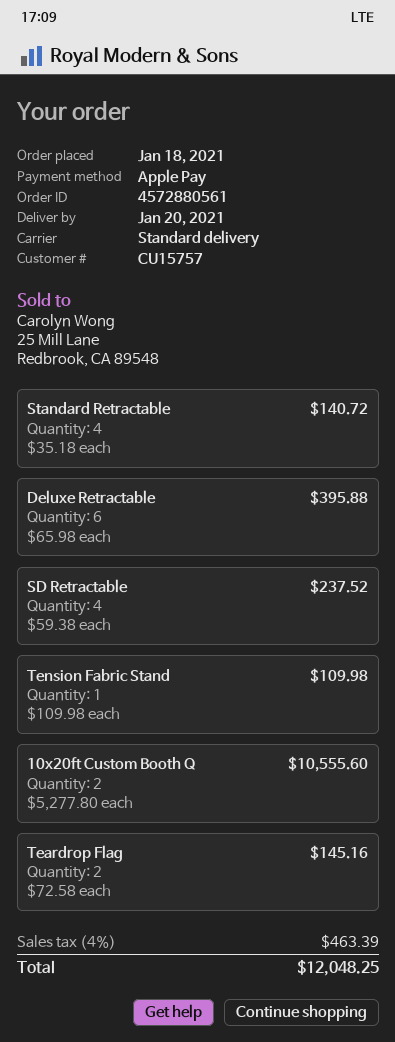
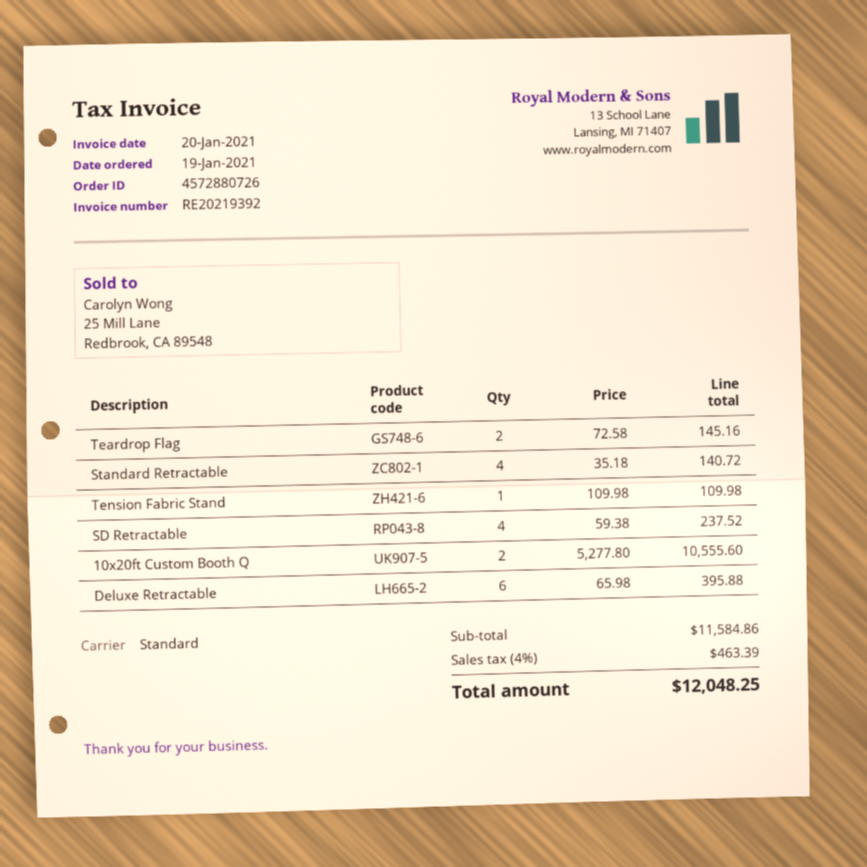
order number: 4572880561 -> 4572880726
order date: 2021-01-18 -> 2021-01-19

